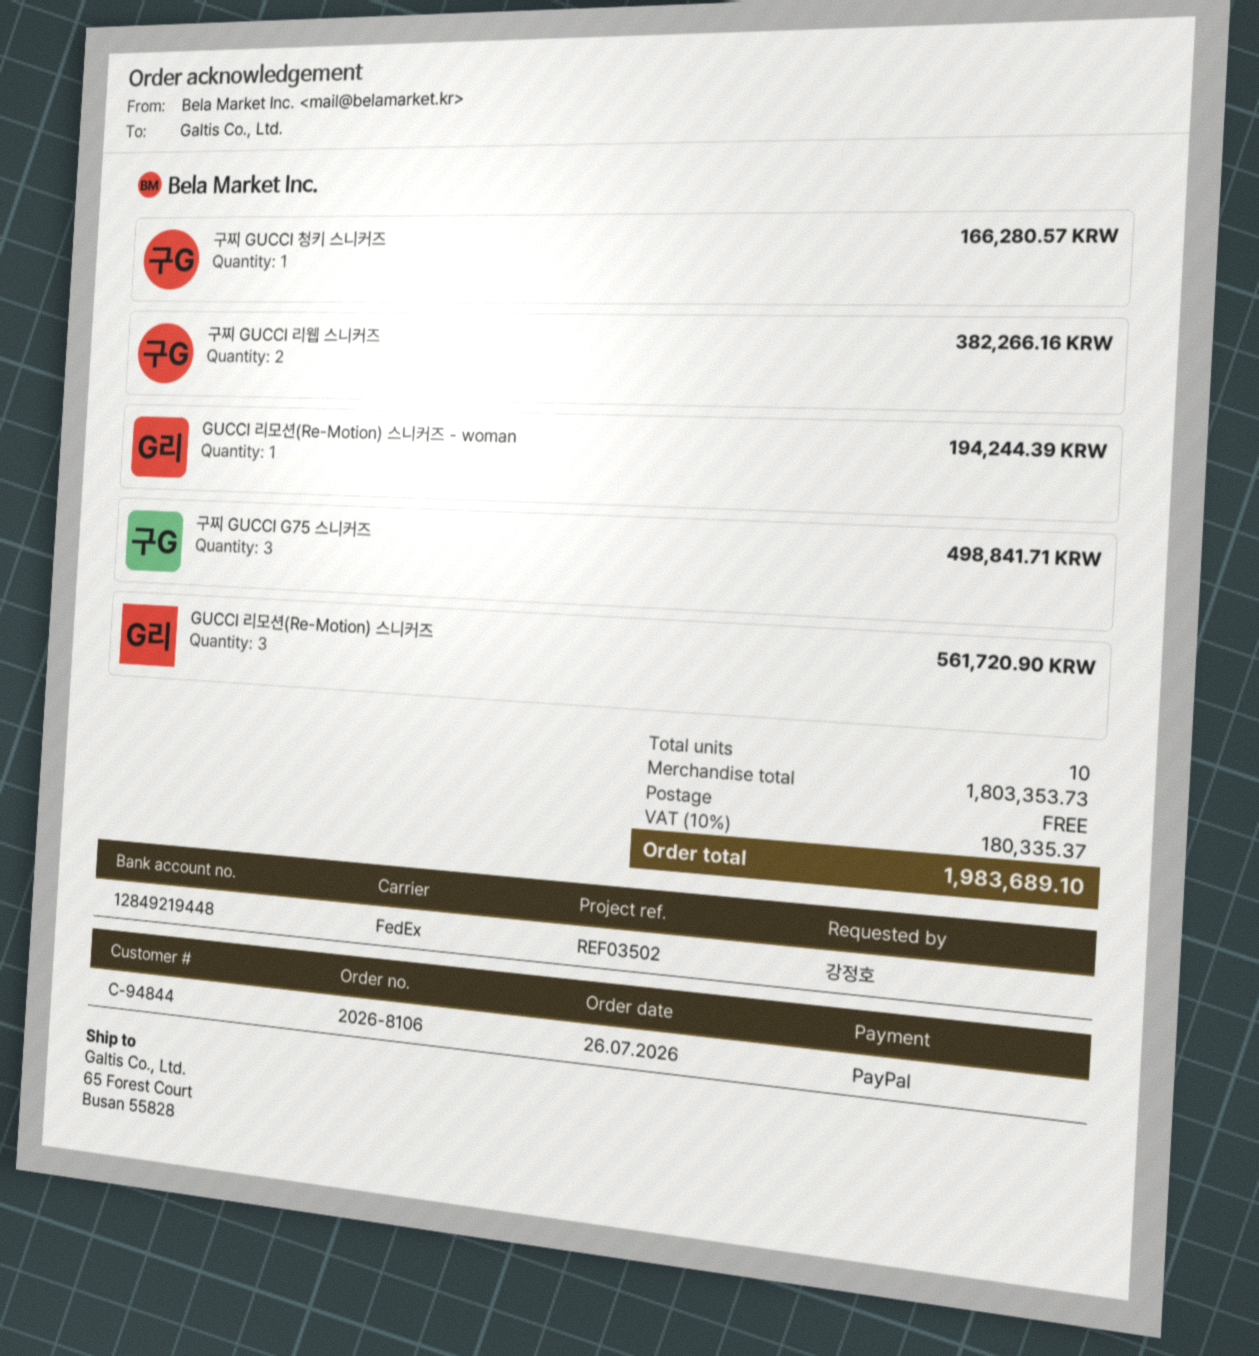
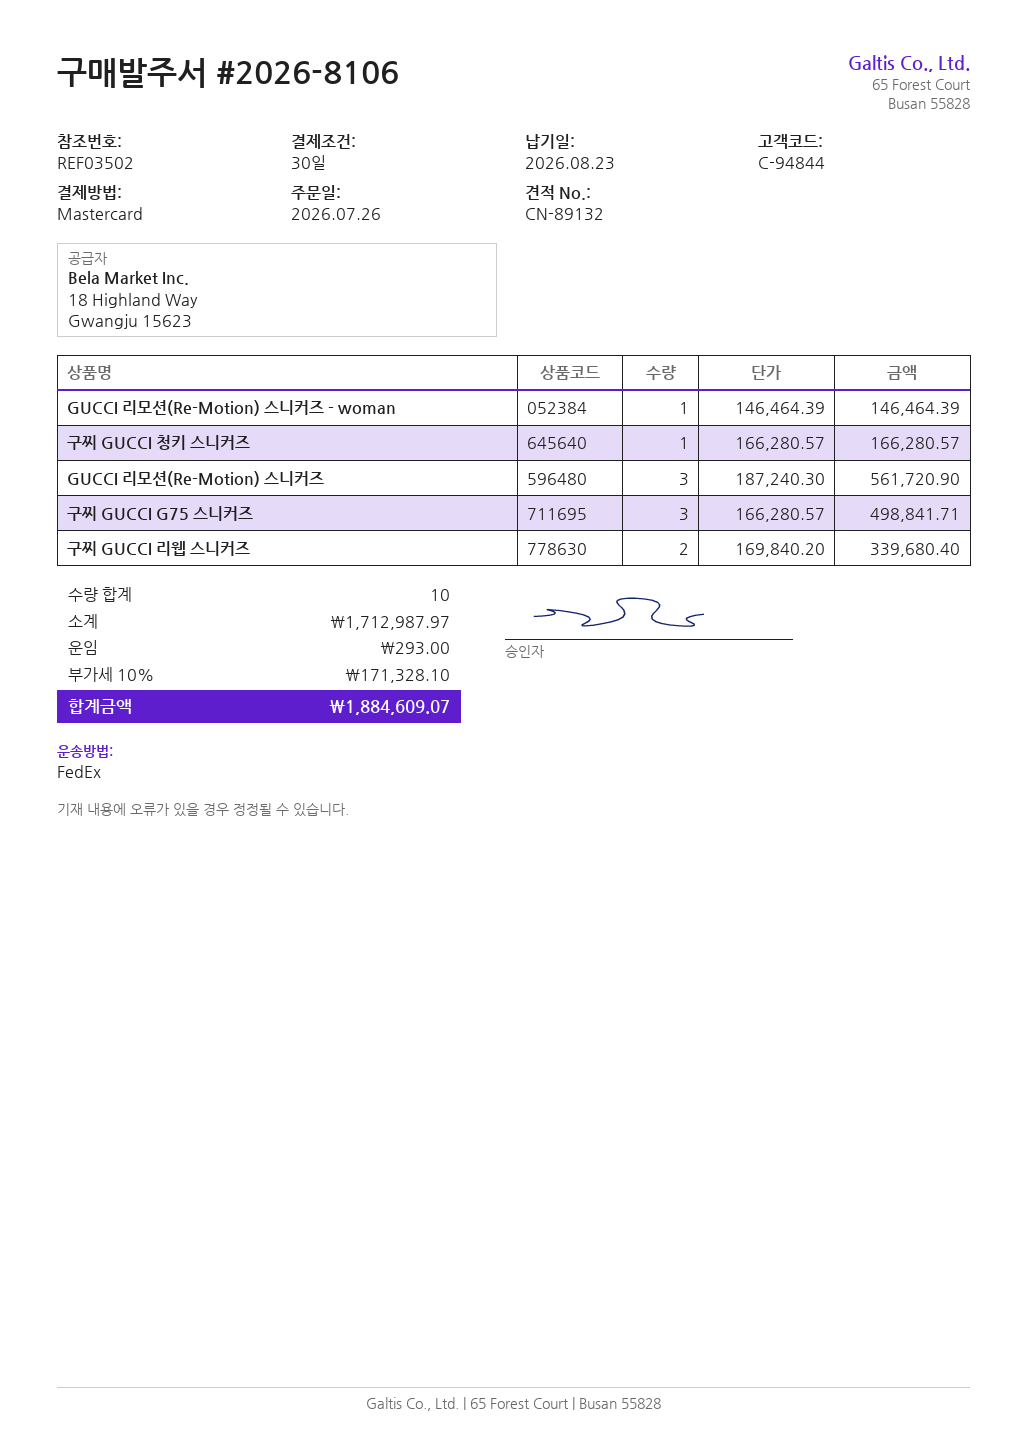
payment method: PayPal -> Mastercard
구찌 GUCCI 리웹 스니커즈: 2 for 382266.16 -> 2 for 339680.40
GUCCI 리모션(Re-Motion) 스니커즈 - woman: 1 for 194244.39 -> 1 for 146464.39
subtotal: 1803353.73 -> 1712987.97
shipping: 0.00 -> 293.00
tax: 10% = 180335.37 -> 10% = 171328.10
total: 1983689.10 -> 1884609.07

